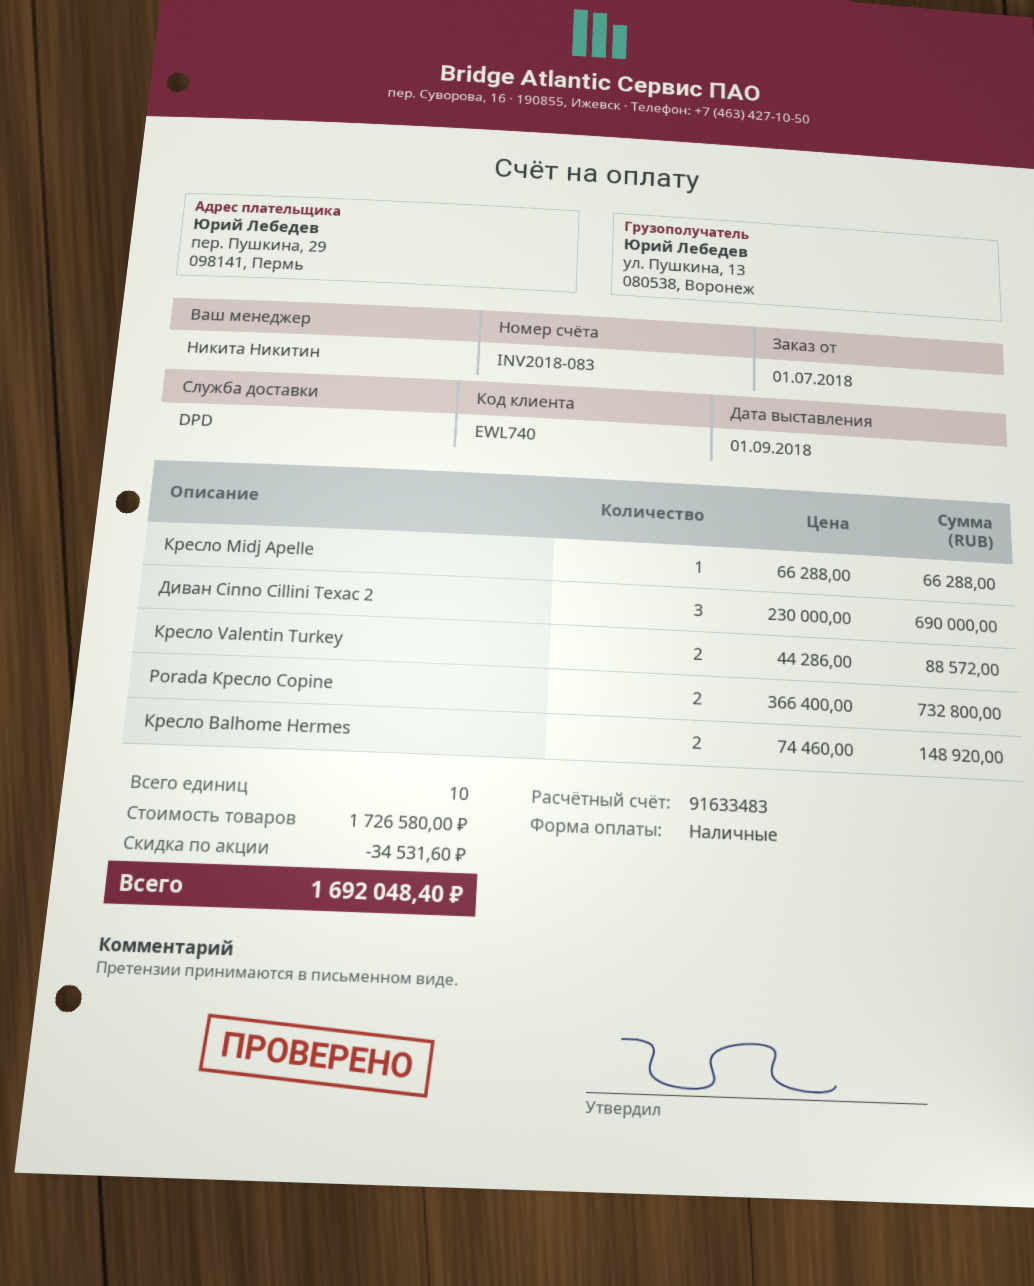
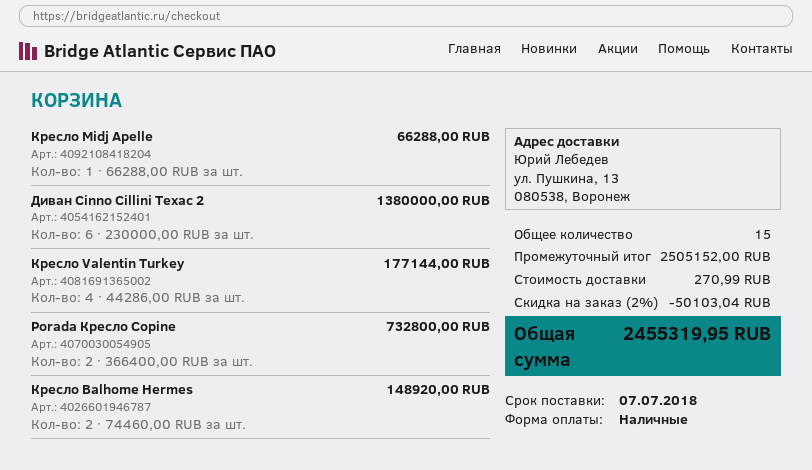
Диван Cinno Cillini Техас 2: 3 x 230000.00 = 690000.00 -> 6 x 230000.00 = 1380000.00
Кресло Valentin Turkey: 2 x 44286.00 = 88572.00 -> 4 x 44286.00 = 177144.00
total quantity: 10 -> 15
subtotal: 1726580.00 -> 2505152.00
discount: 34531.60 -> 50103.04
shipping: none -> 270.99
total: 1692048.40 -> 2455319.95

